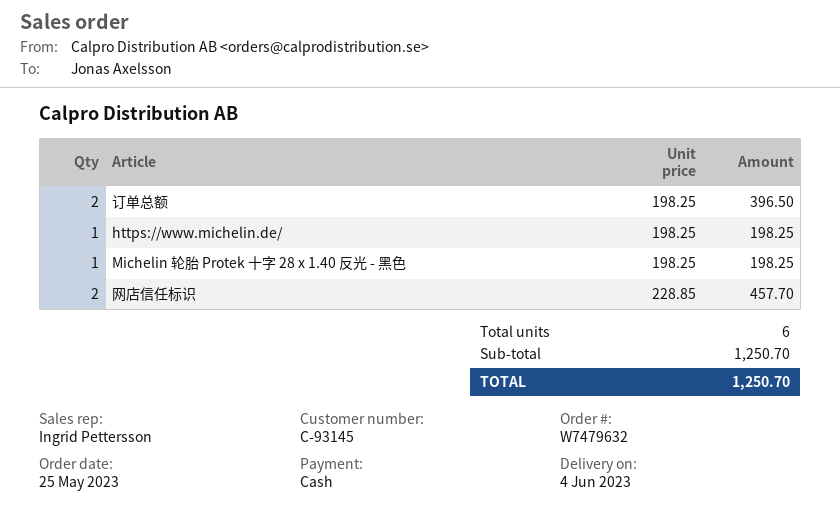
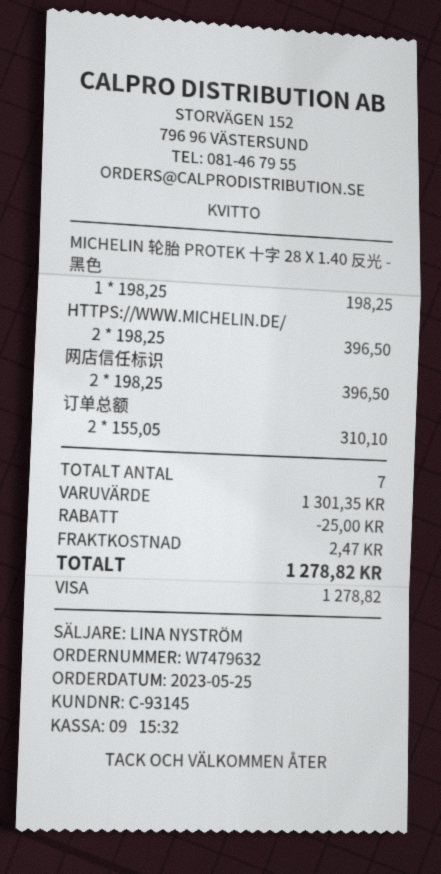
sales rep: Ingrid Pettersson -> LINA NYSTRÖM
payment method: cash -> Visa
订单总额: 2 x 198.25 = 396.50 -> 2 x 155.05 = 310.10
https://www.michelin.de/: 1 x 198.25 = 198.25 -> 2 x 198.25 = 396.50
网店信任标识: 2 x 228.85 = 457.70 -> 2 x 198.25 = 396.50
total quantity: 6 -> 7
subtotal: 1250.70 -> 1301.35
discount: none -> 25.00
shipping: none -> 2.47
total: 1250.70 -> 1278.82

